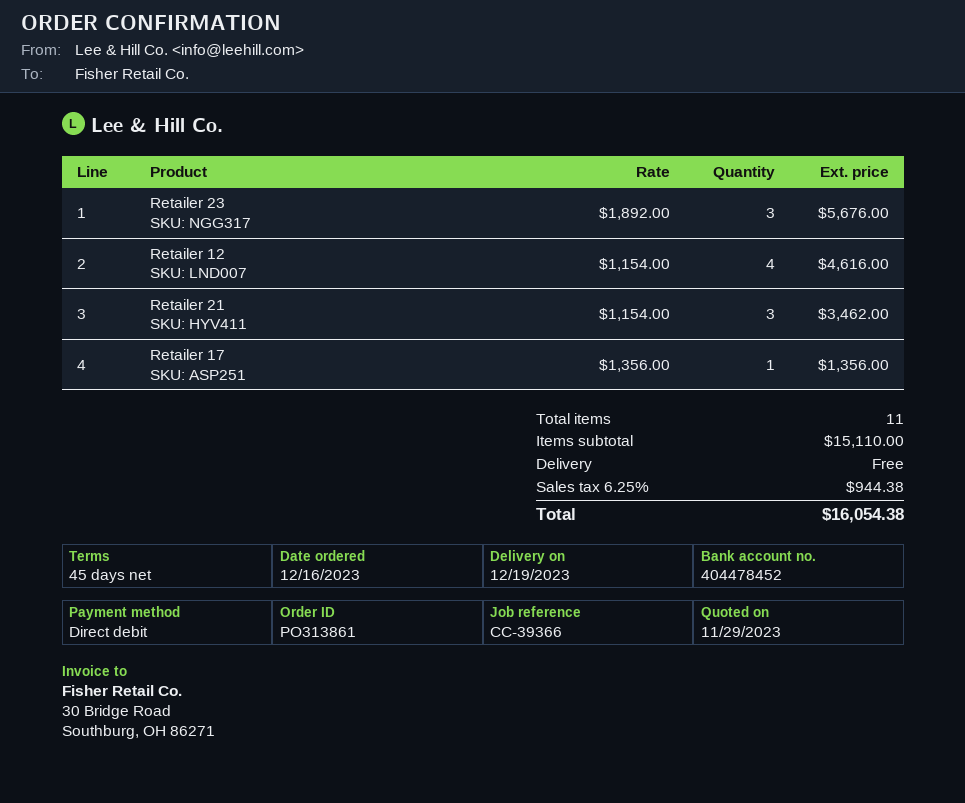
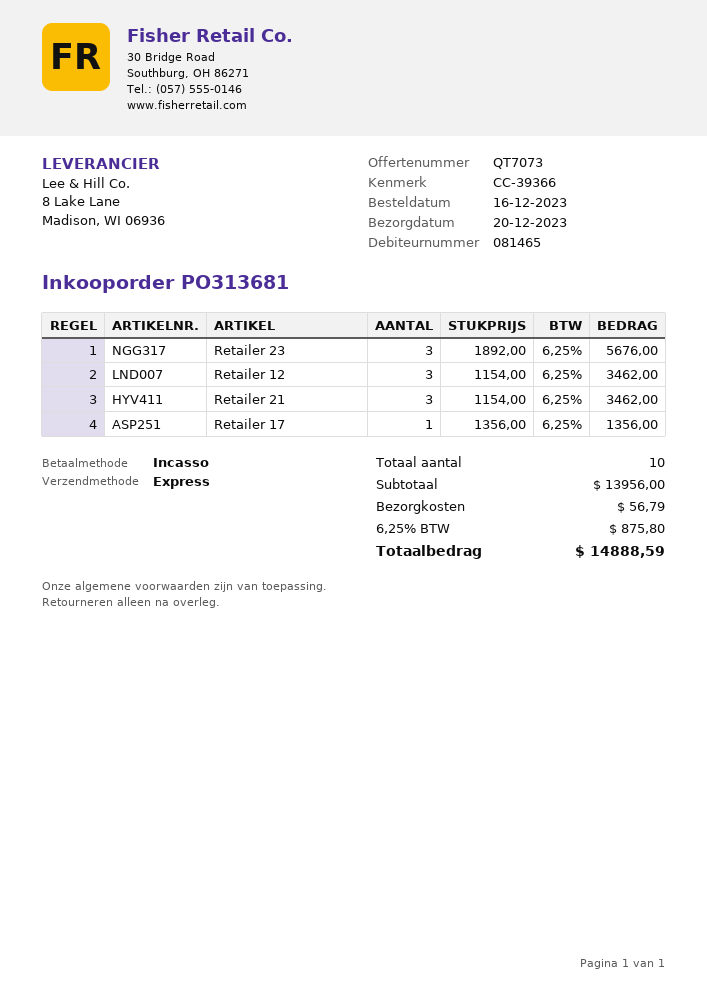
order number: PO313861 -> PO313681
delivery date: 2023-12-19 -> 2023-12-20
Retailer 12: 4 x 1154.00 = 4616.00 -> 3 x 1154.00 = 3462.00
total quantity: 11 -> 10
subtotal: 15110.00 -> 13956.00
shipping: 0.00 -> 56.79
tax: 6.25% = 944.38 -> 6.25% = 875.80
total: 16054.38 -> 14888.59

